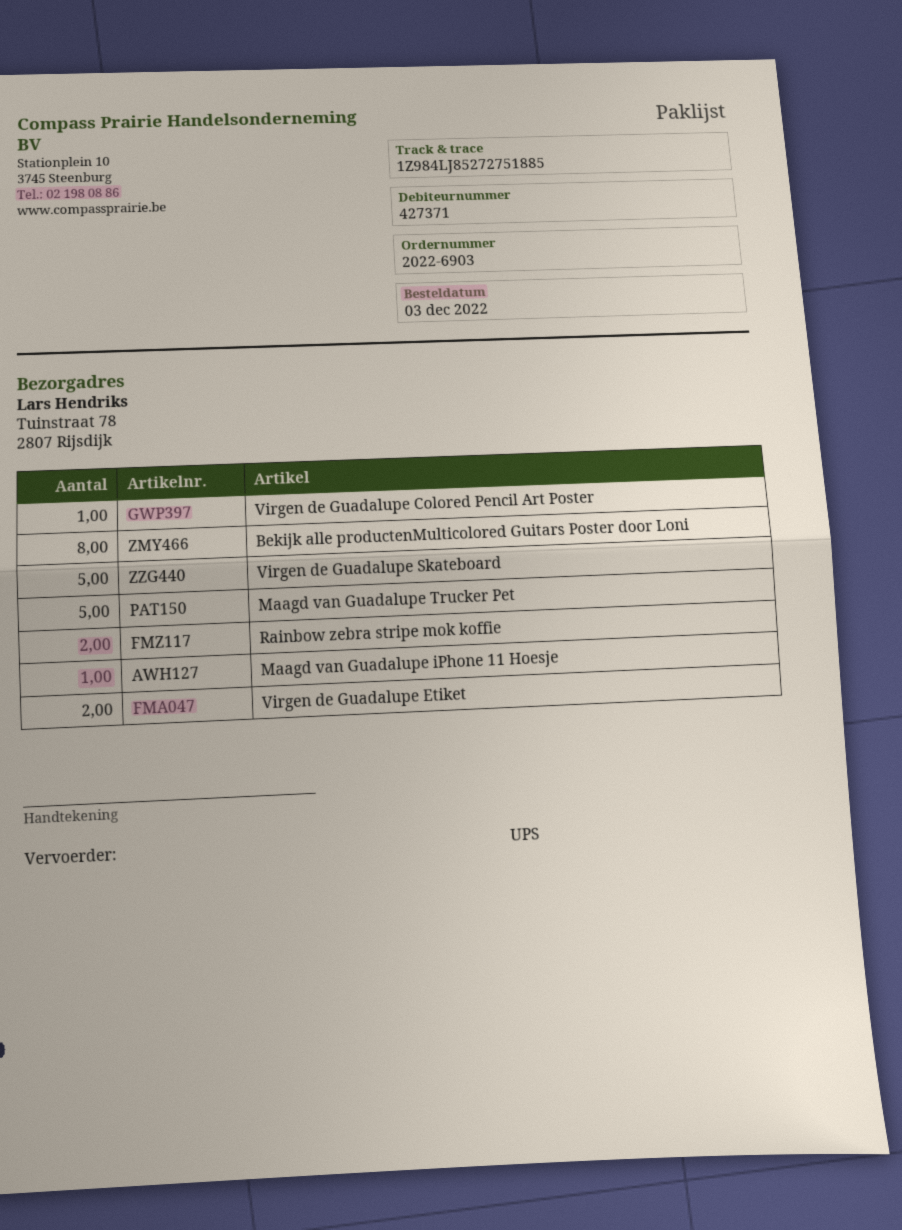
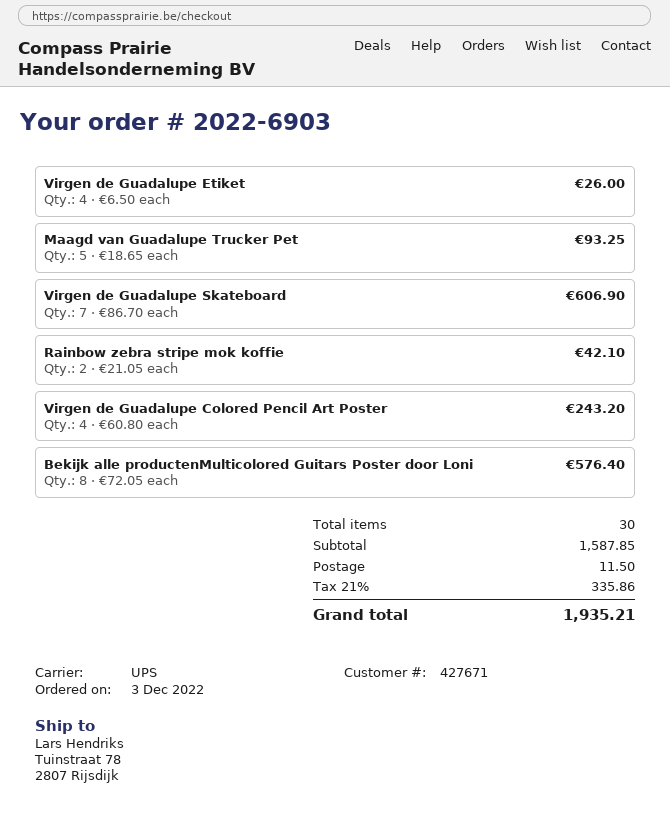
customer number: 427371 -> 427671
Virgen de Guadalupe Colored Pencil Art Poster: 1 -> 4
Virgen de Guadalupe Skateboard: 5 -> 7
Maagd van Guadalupe iPhone 11 Hoesje: 1 -> none
Virgen de Guadalupe Etiket: 2 -> 4

